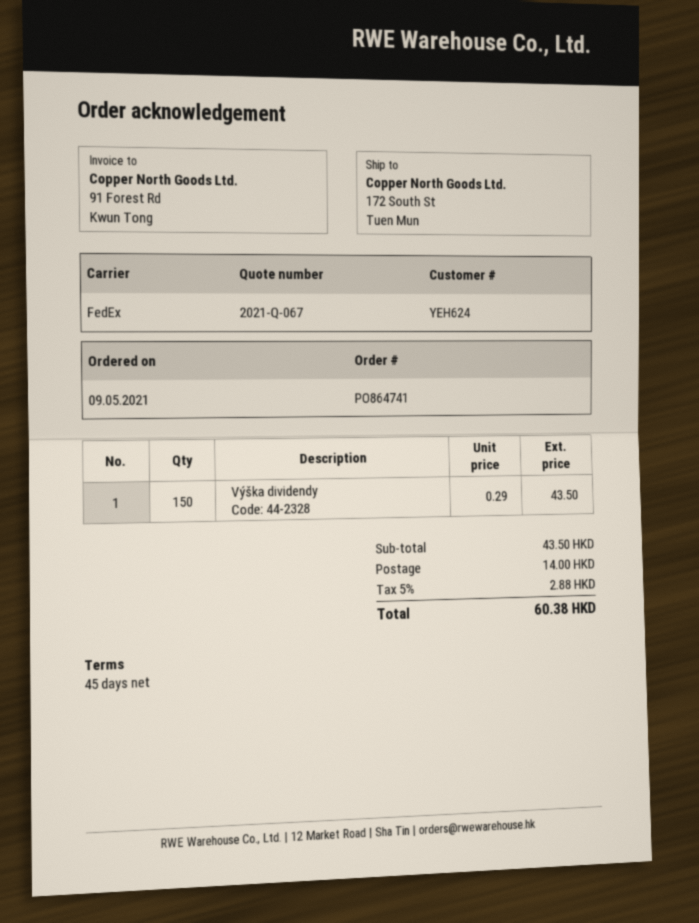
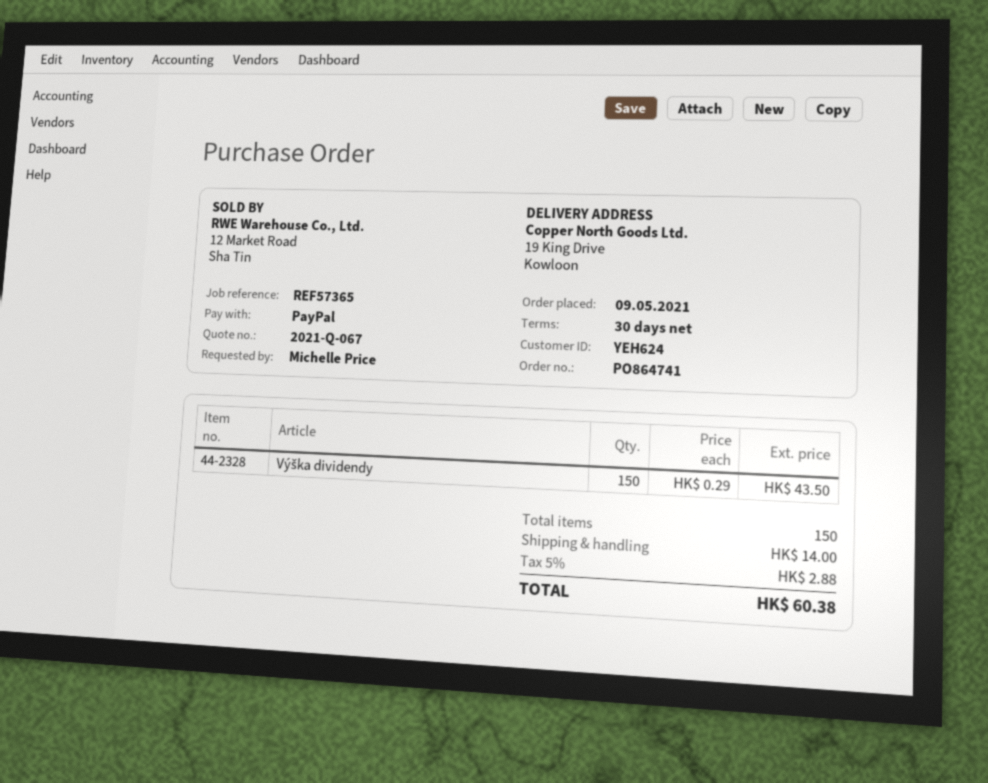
payment terms: 45 days -> 30 days
ship to: 172 South St, Tuen Mun -> 19 King Drive, Kowloon

